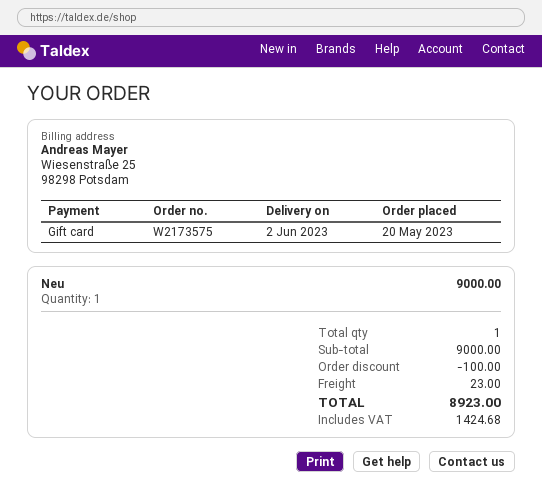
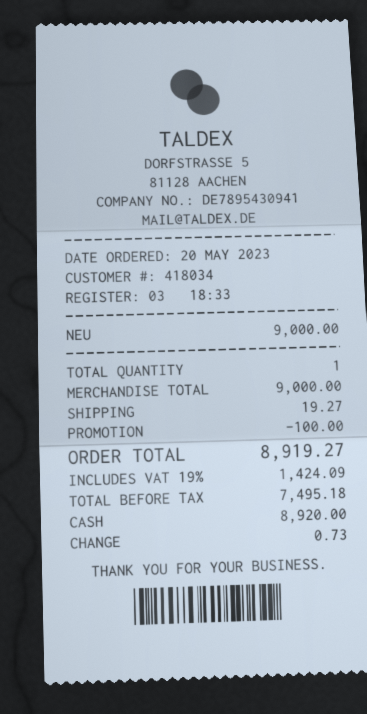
payment method: gift card -> cash
shipping: 23.00 -> 19.27
tax: 1424.68 -> 1424.09
total: 8923.00 -> 8919.27

